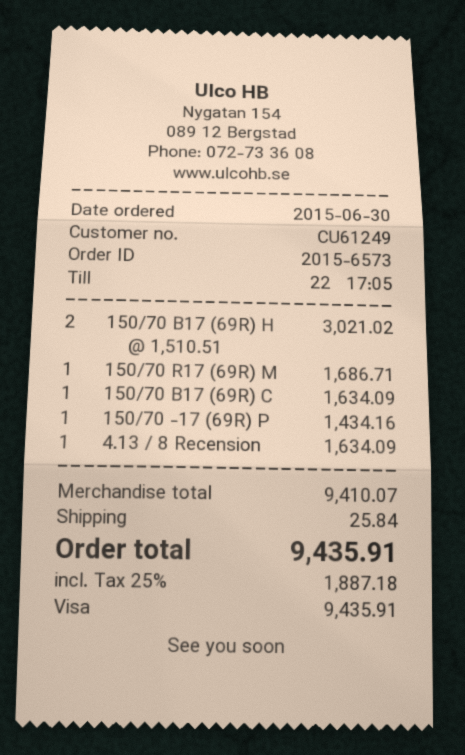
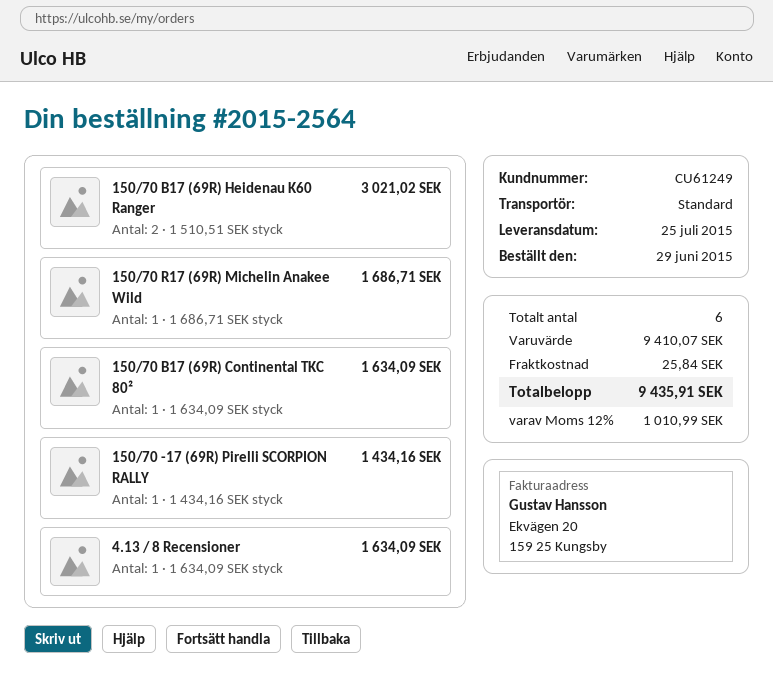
order number: 2015-6573 -> 2015-2564
order date: 2015-06-30 -> 2015-06-29
tax: 25% = 1887.18 -> 12% = 1010.99

